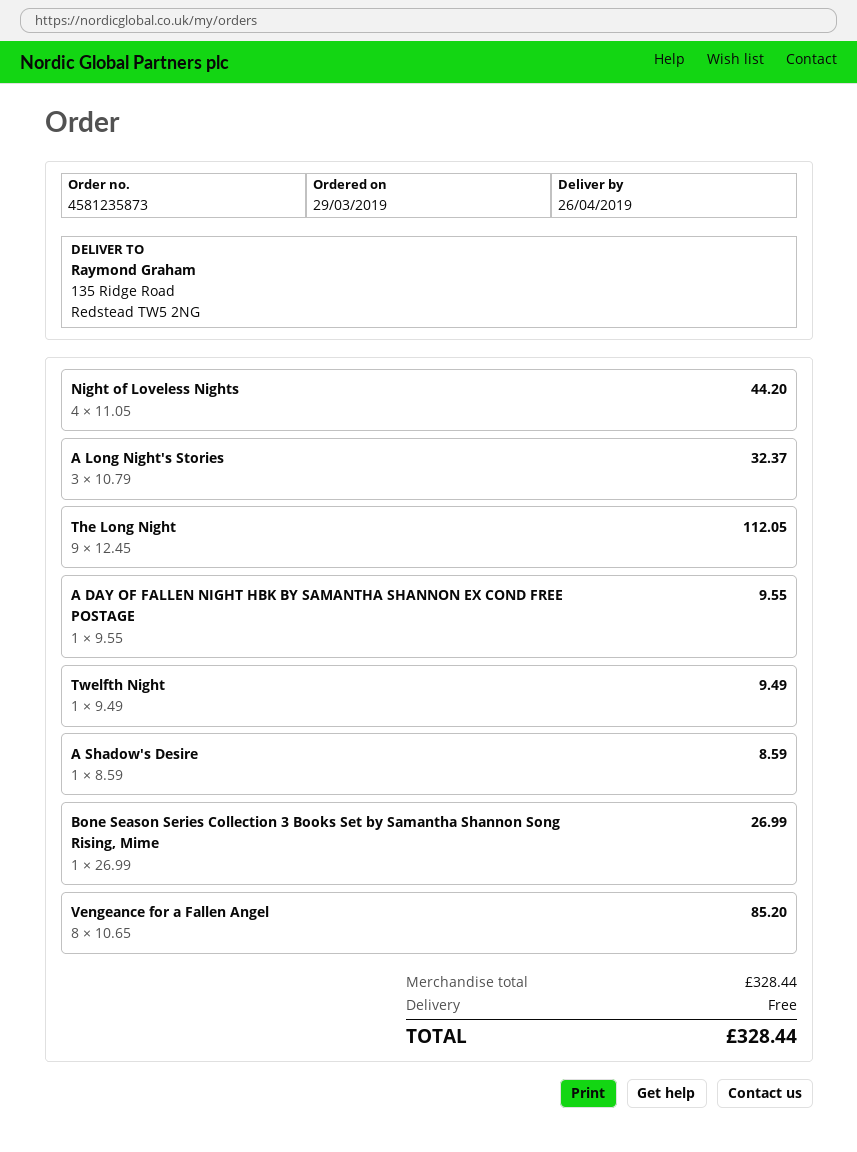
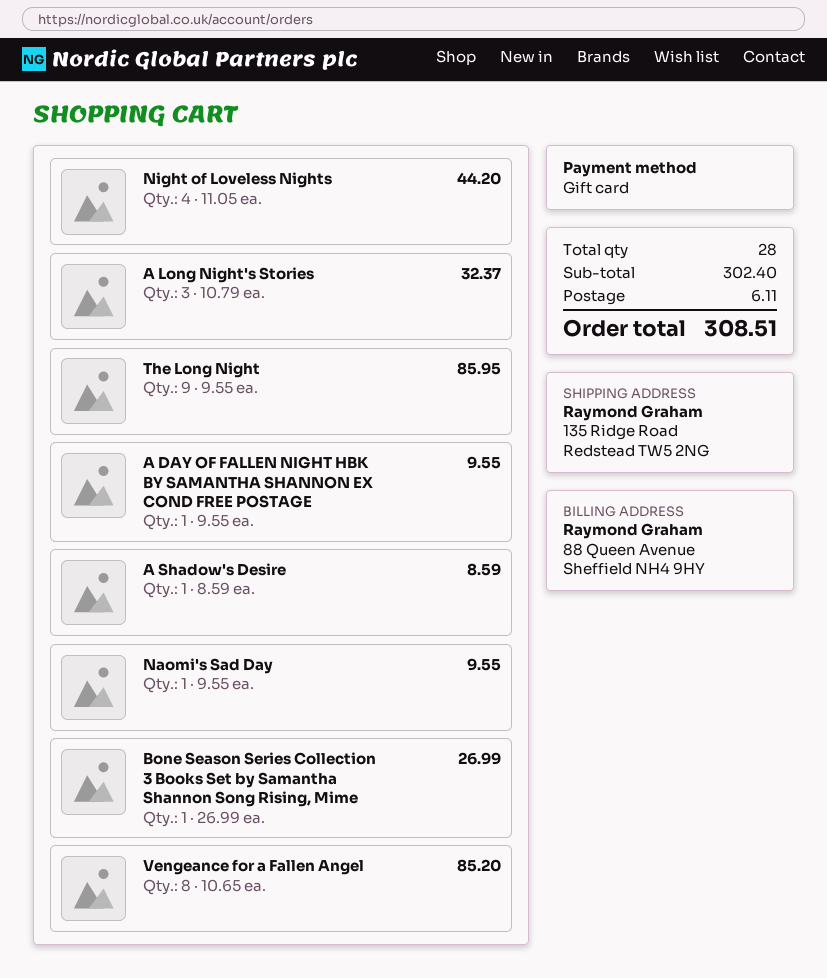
The Long Night: 9 x 12.45 = 112.05 -> 9 x 9.55 = 85.95
Twelfth Night: 1 x 9.49 = 9.49 -> none
Naomi's Sad Day: none -> 1 x 9.55 = 9.55
subtotal: 328.44 -> 302.40
shipping: 0.00 -> 6.11
total: 328.44 -> 308.51

